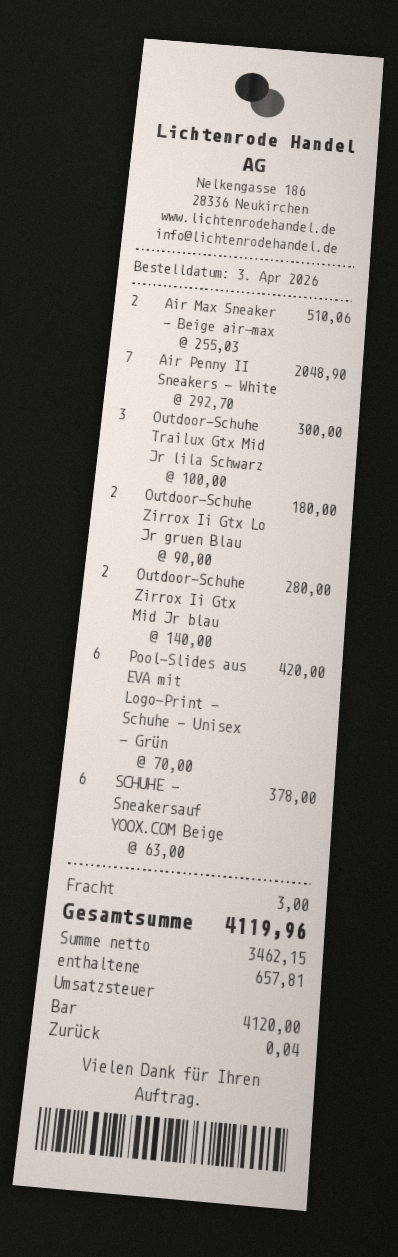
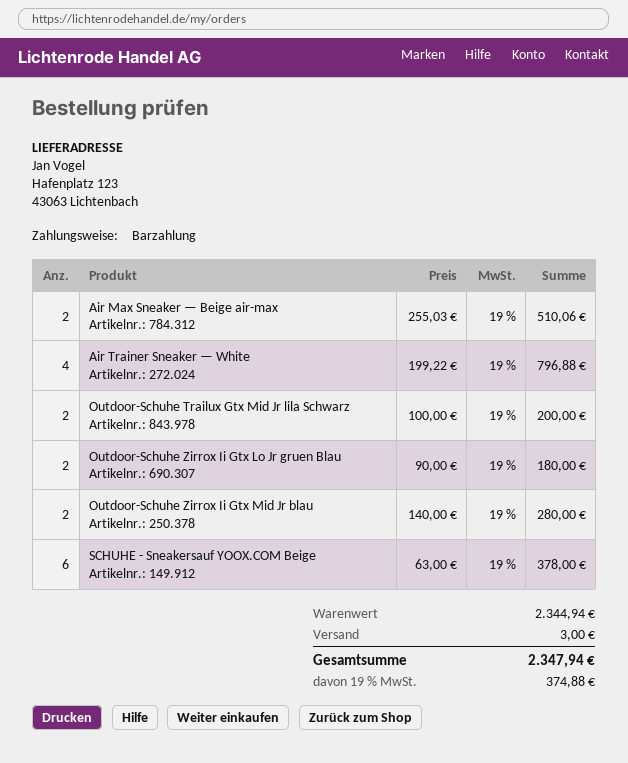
Air Penny II Sneakers — White: 7 x 292.70 = 2048.90 -> none
Outdoor-Schuhe Trailux Gtx Mid Jr lila Schwarz: 3 x 100.00 = 300.00 -> 2 x 100.00 = 200.00
Pool-Slides aus EVA mit Logo-Print - Schuhe - Unisex - Grün: 6 x 70.00 = 420.00 -> none
Air Trainer Sneaker — White: none -> 4 x 199.22 = 796.88
tax: 657.81 -> 374.88
total: 4119.96 -> 2347.94

